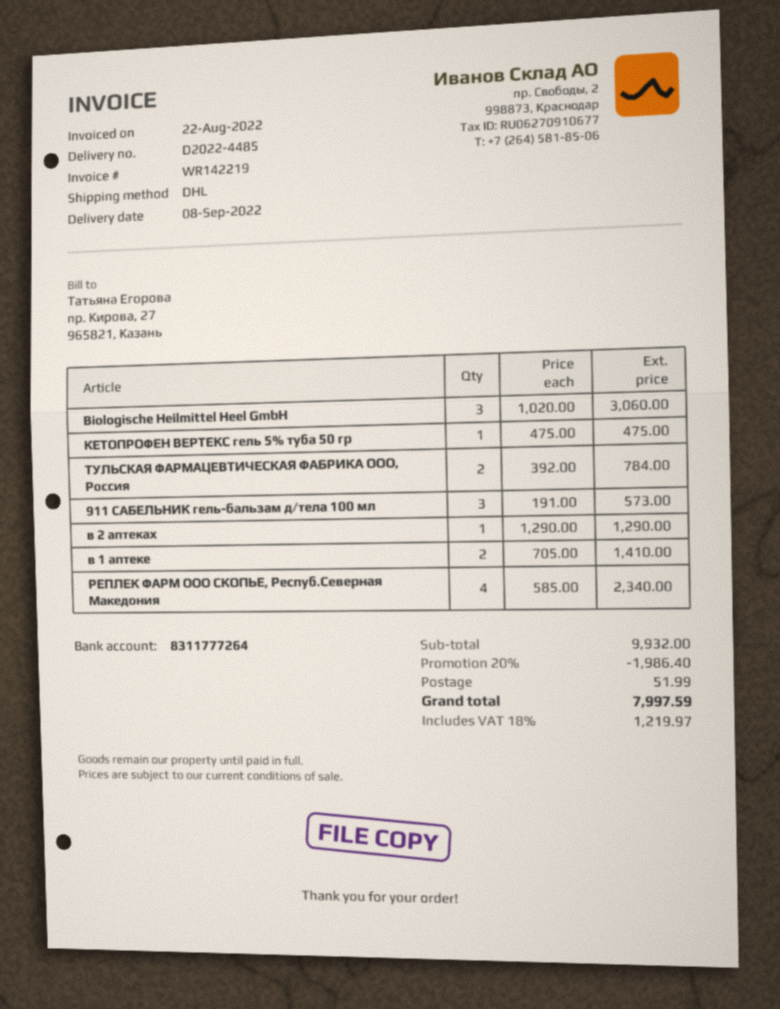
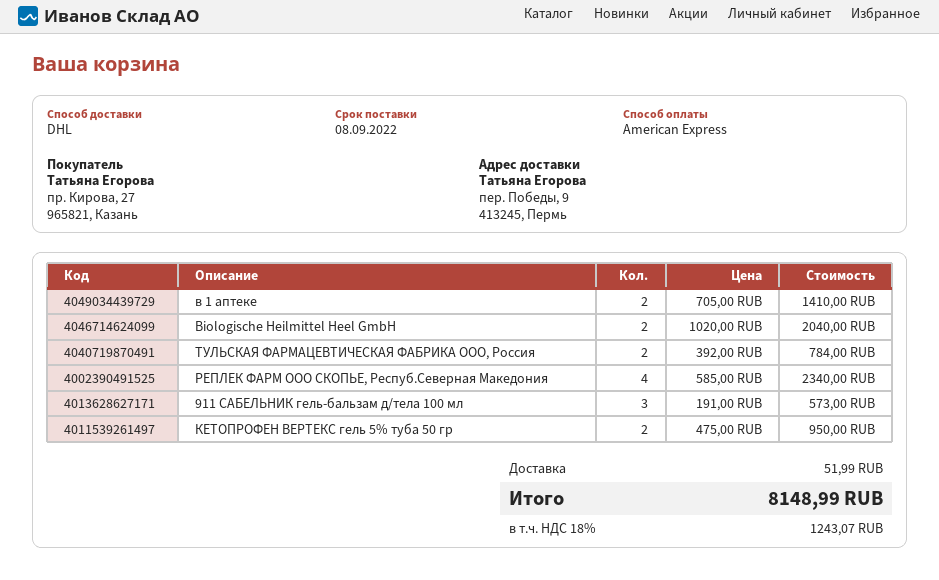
Biologische Heilmittel Heel GmbH: 3 x 1020.00 = 3060.00 -> 2 x 1020.00 = 2040.00
КЕТОПРОФЕН ВЕРТЕКС гель 5% туба 50 гр: 1 x 475.00 = 475.00 -> 2 x 475.00 = 950.00
в 2 аптеках: 1 x 1290.00 = 1290.00 -> none
discount: 20% = 1986.40 -> none
tax: 18% = 1219.97 -> 18% = 1243.07
total: 7997.59 -> 8148.99

